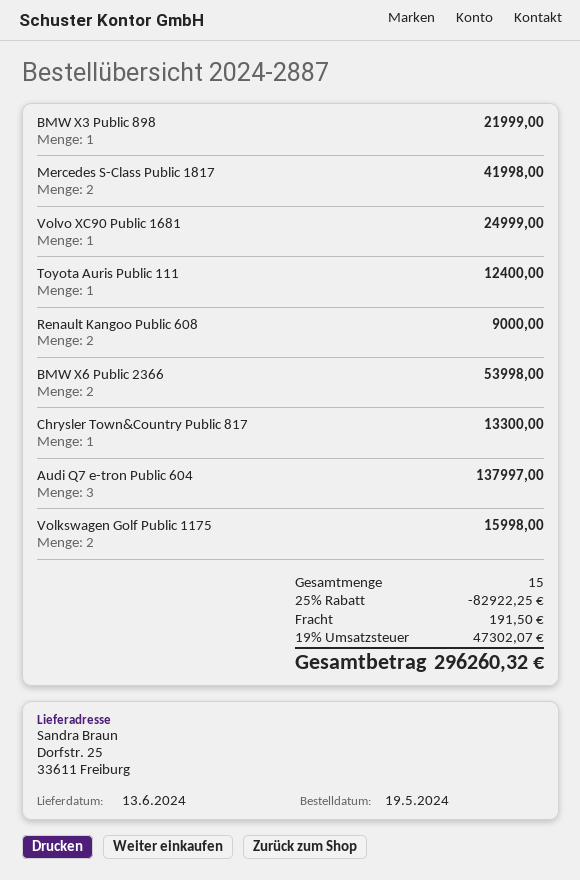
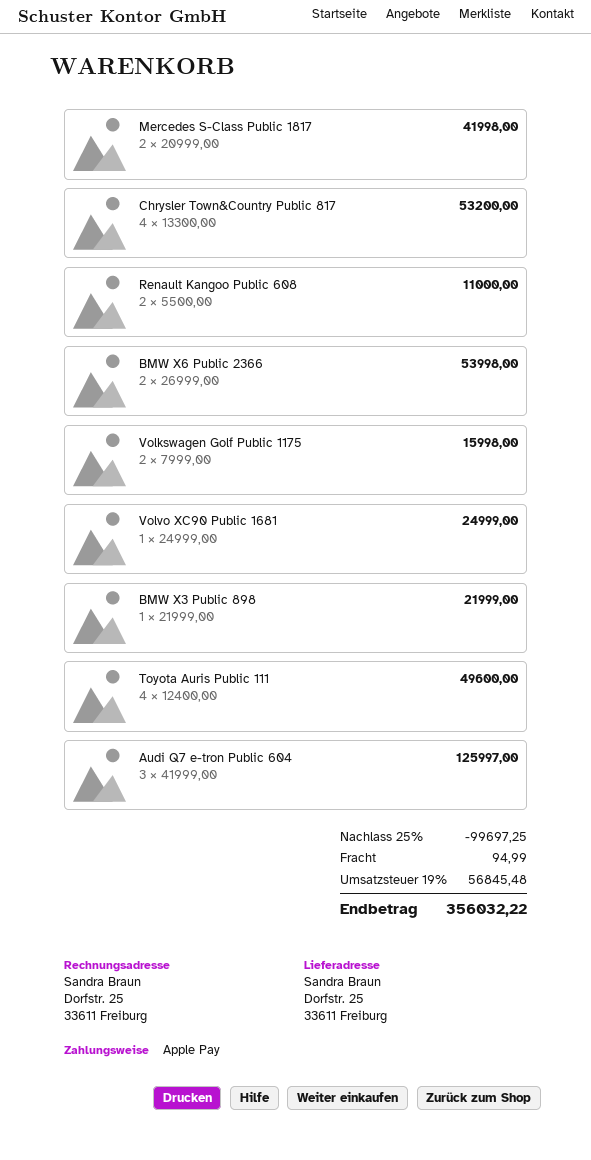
Toyota Auris Public 111: 1 for 12400.00 -> 4 for 49600.00
Renault Kangoo Public 608: 2 for 9000.00 -> 2 for 11000.00
Chrysler Town&Country Public 817: 1 for 13300.00 -> 4 for 53200.00
Audi Q7 e-tron Public 604: 3 for 137997.00 -> 3 for 125997.00
discount: 25% = 82922.25 -> 25% = 99697.25
shipping: 191.50 -> 94.99
tax: 19% = 47302.07 -> 19% = 56845.48
total: 296260.32 -> 356032.22

